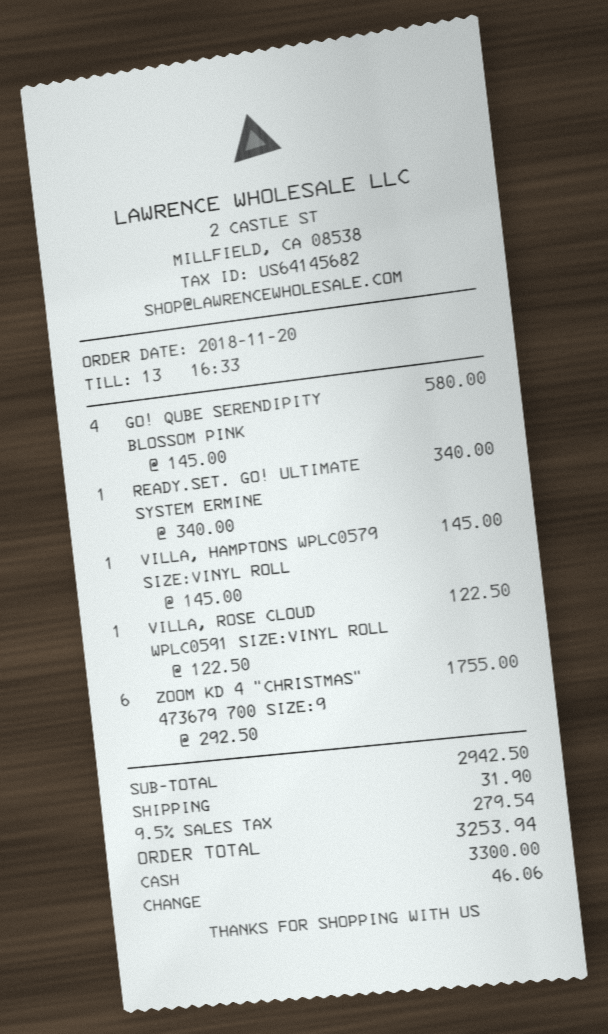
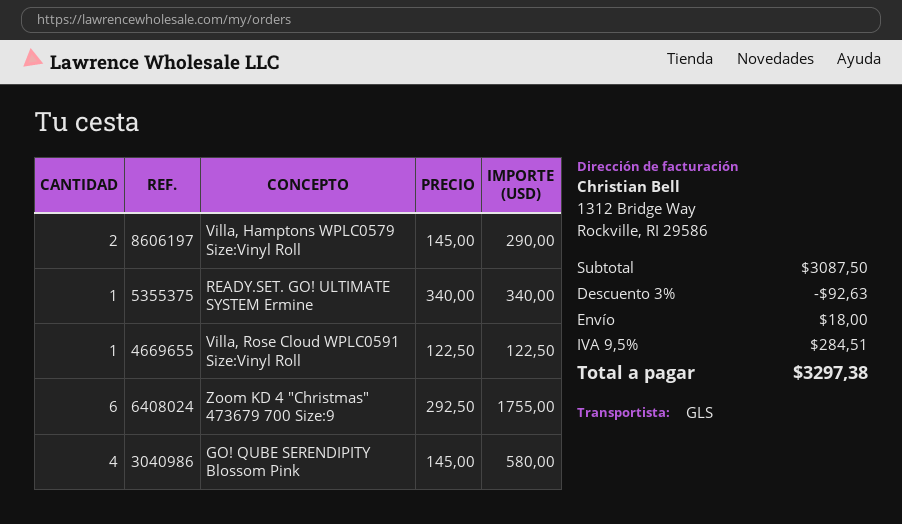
VILLA, HAMPTONS WPLC0579 SIZE:VINYL ROLL: 1 x 145.00 = 145.00 -> 2 x 145.00 = 290.00
subtotal: 2942.50 -> 3087.50
discount: none -> 3% = 92.63
shipping: 31.90 -> 18.00
tax: 9.5% = 279.54 -> 9.5% = 284.51
total: 3253.94 -> 3297.38

